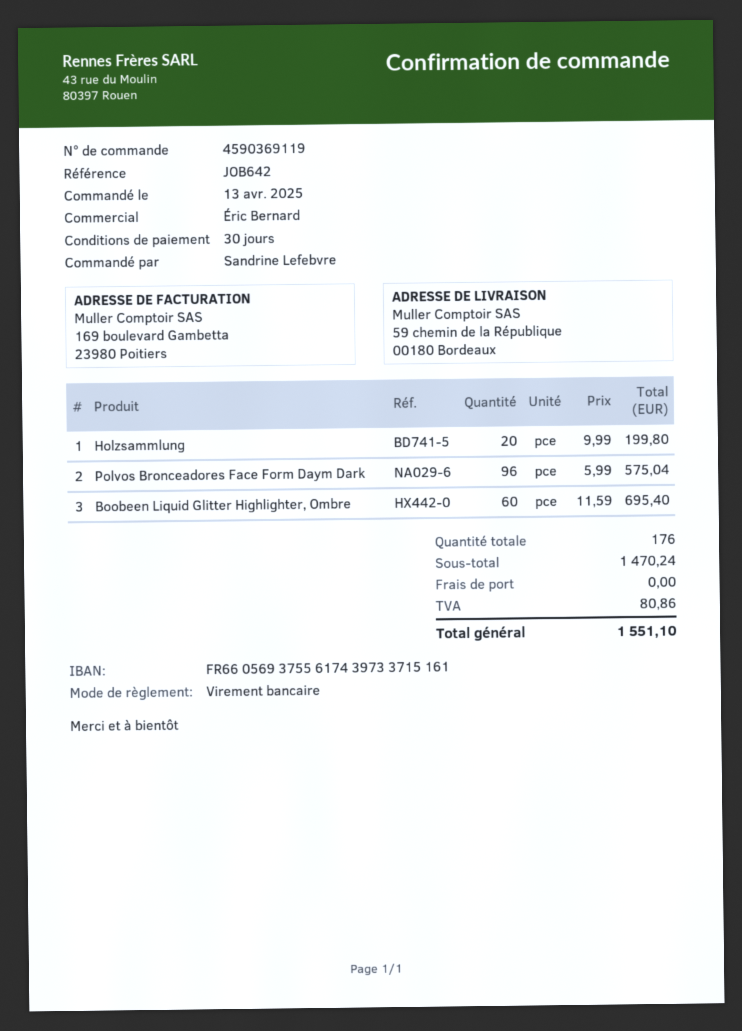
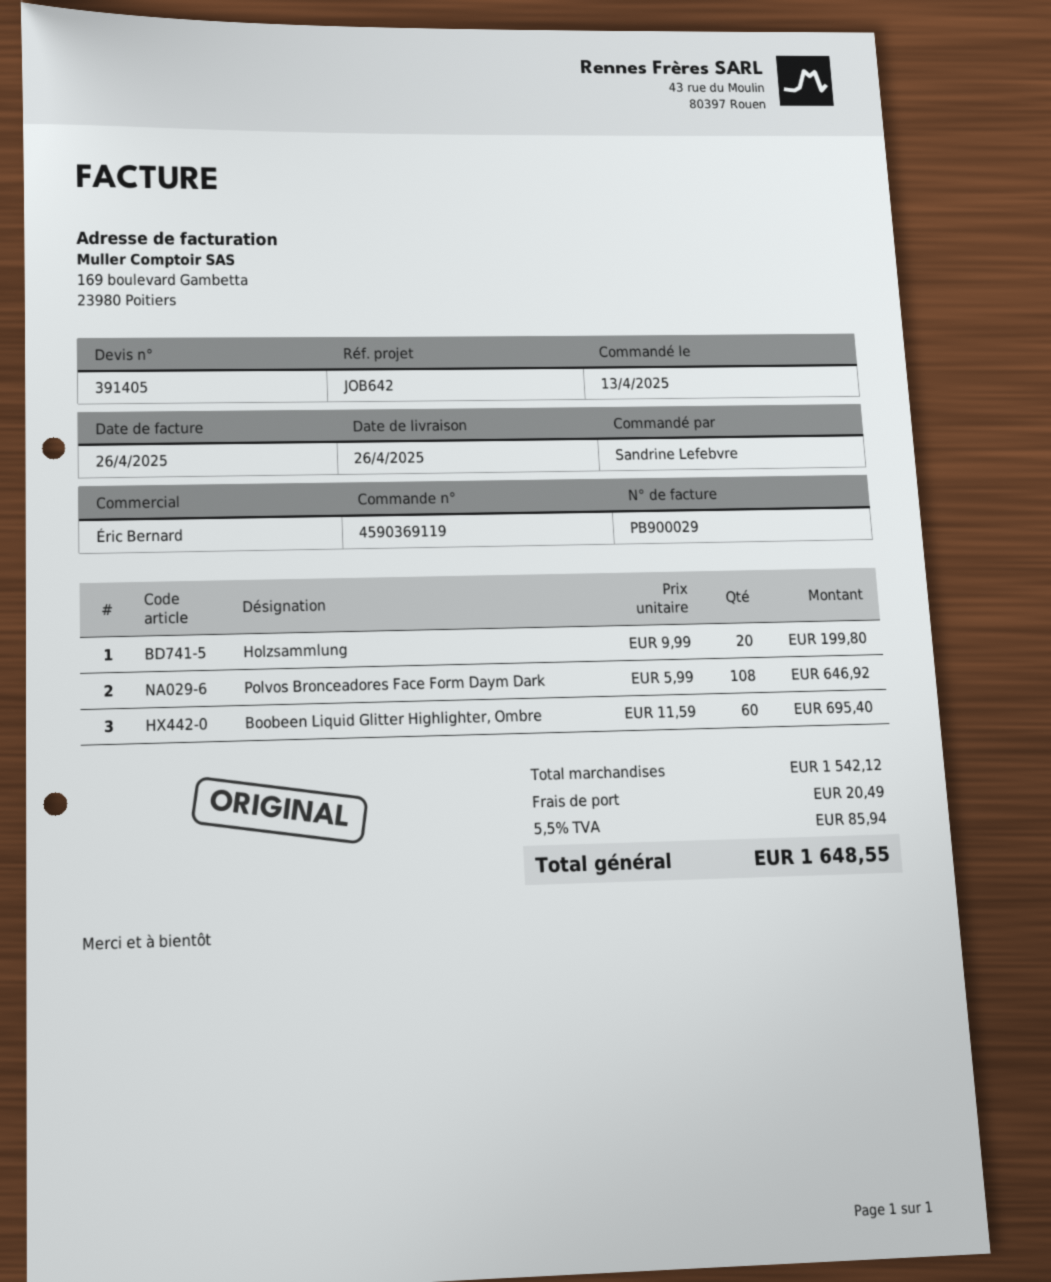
Polvos Bronceadores Face Form Daym Dark: 96 x 5.99 = 575.04 -> 108 x 5.99 = 646.92
subtotal: 1470.24 -> 1542.12
shipping: 0.00 -> 20.49
tax: 80.86 -> 85.94
total: 1551.10 -> 1648.55

